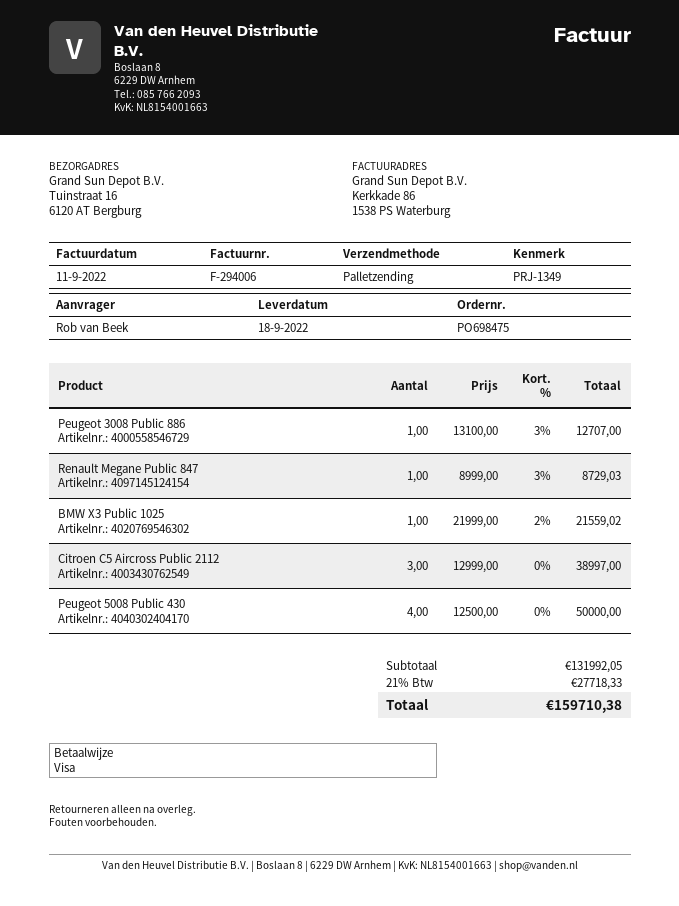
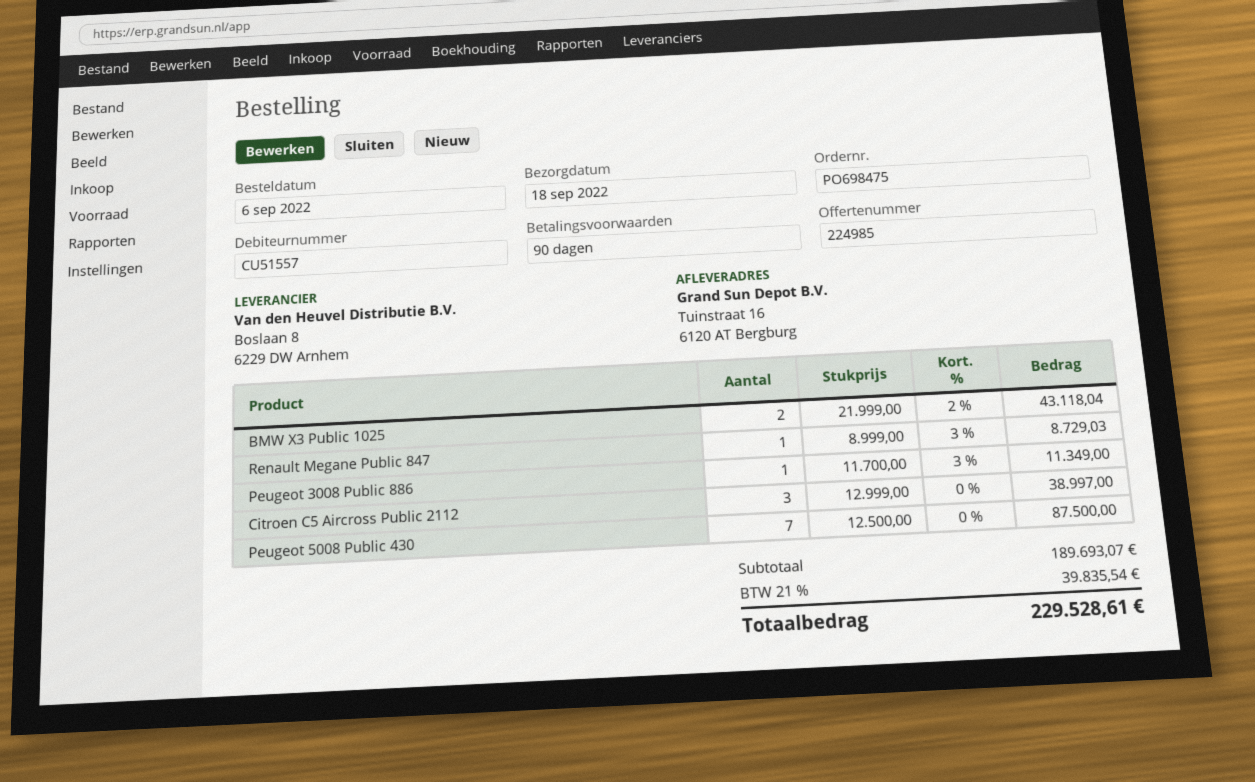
Peugeot 3008 Public 886: 1 x 13100.00 - 3% = 12707.00 -> 1 x 11700.00 - 3% = 11349.00
BMW X3 Public 1025: 1 x 21999.00 - 2% = 21559.02 -> 2 x 21999.00 - 2% = 43118.04
Peugeot 5008 Public 430: 4 x 12500.00 = 50000.00 -> 7 x 12500.00 = 87500.00
subtotal: 131992.05 -> 189693.07
tax: 21% = 27718.33 -> 21% = 39835.54
total: 159710.38 -> 229528.61

